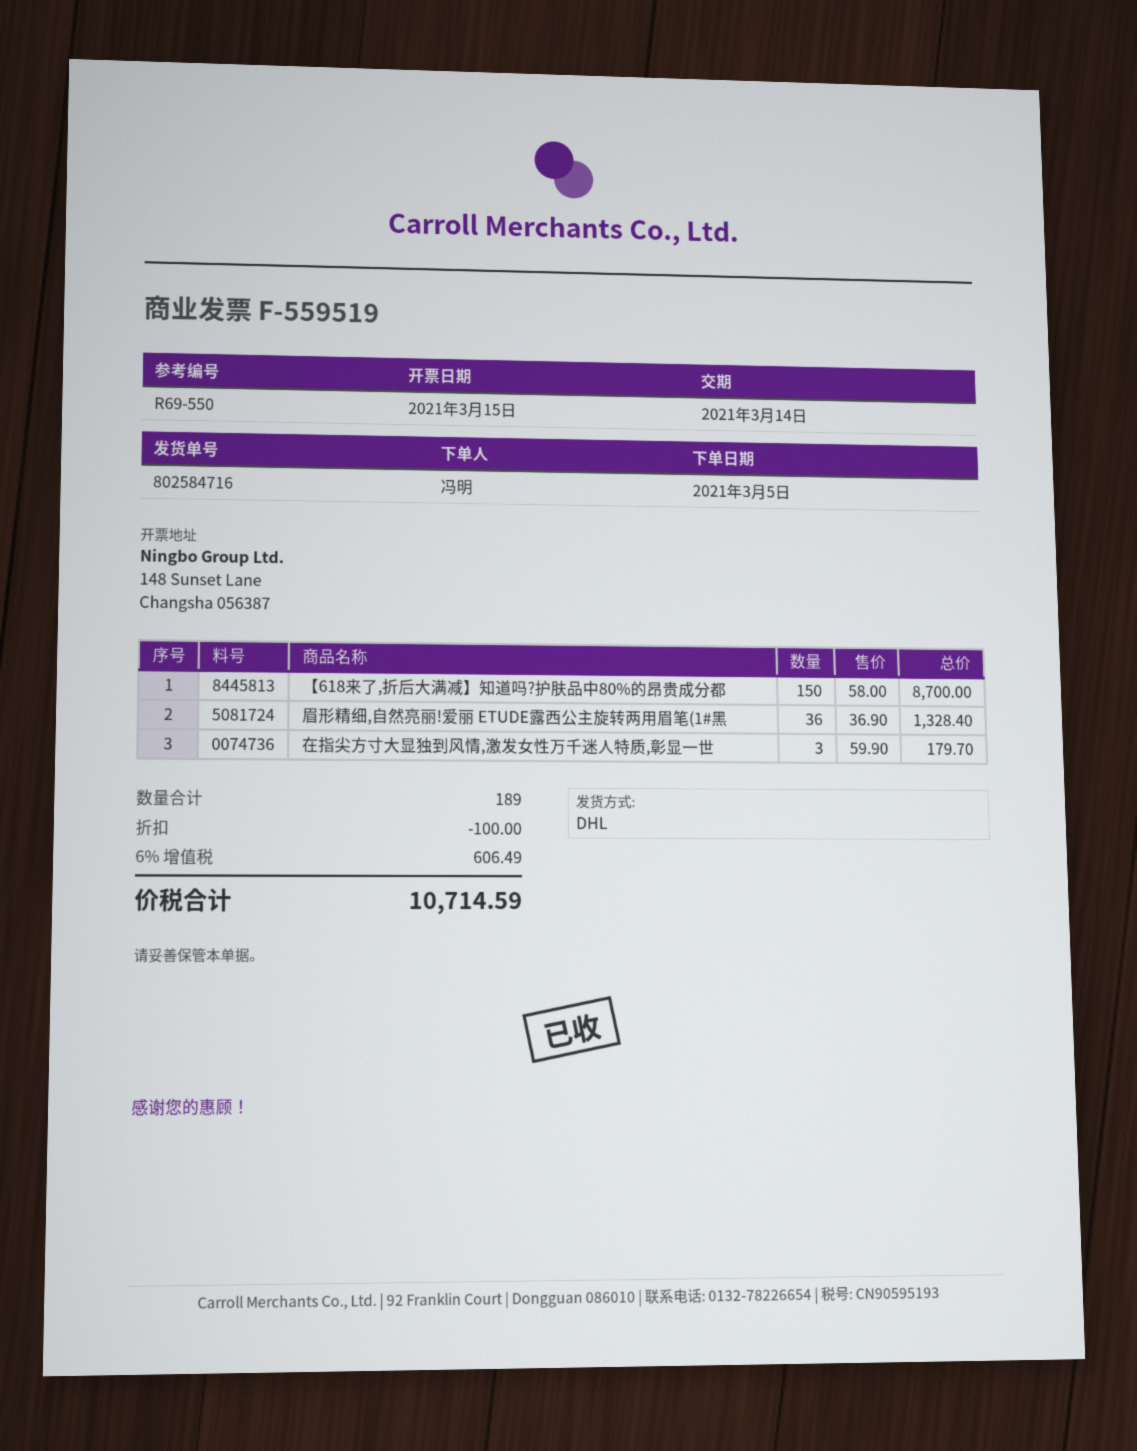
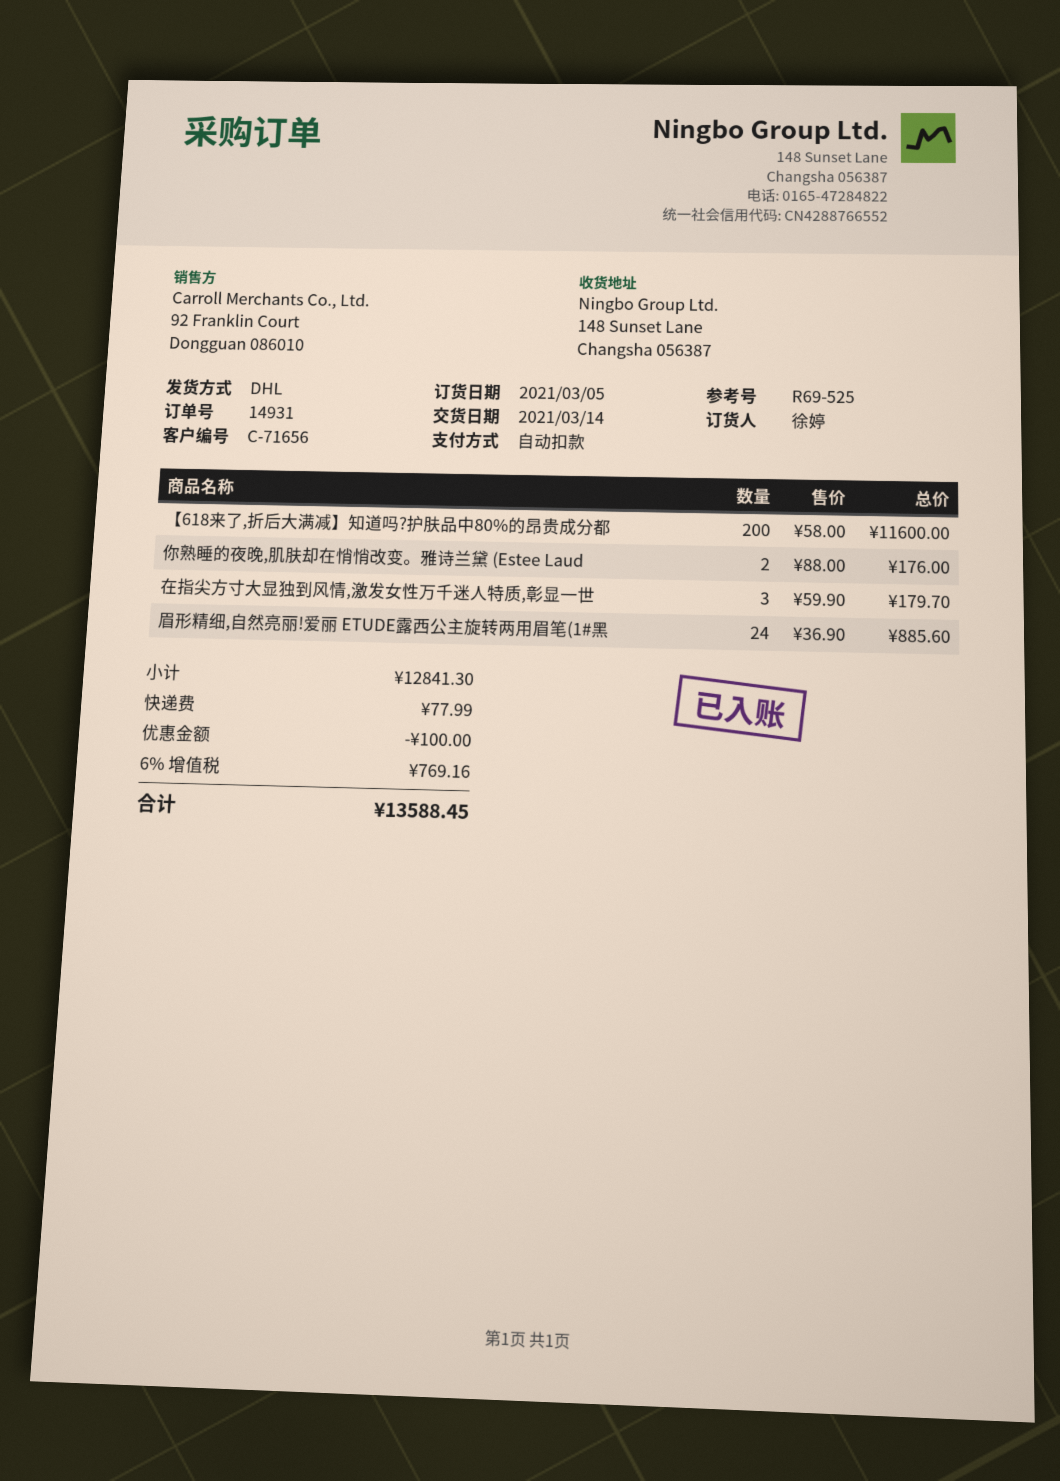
reference: R69-550 -> R69-525
ordered by: 冯明 -> 徐婷
【618来了,折后大满减】知道吗?护肤品中80%的昂贵成分都: 150 x 58.00 = 8700.00 -> 200 x 58.00 = 11600.00
眉形精细,自然亮丽!爱丽 ETUDE露西公主旋转两用眉笔(1#黑: 36 x 36.90 = 1328.40 -> 24 x 36.90 = 885.60
你熟睡的夜晚,肌肤却在悄悄改变。雅诗兰黛 (Estee Laud: none -> 2 x 88.00 = 176.00
shipping: none -> 77.99
tax: 6% = 606.49 -> 6% = 769.16
total: 10714.59 -> 13588.45

